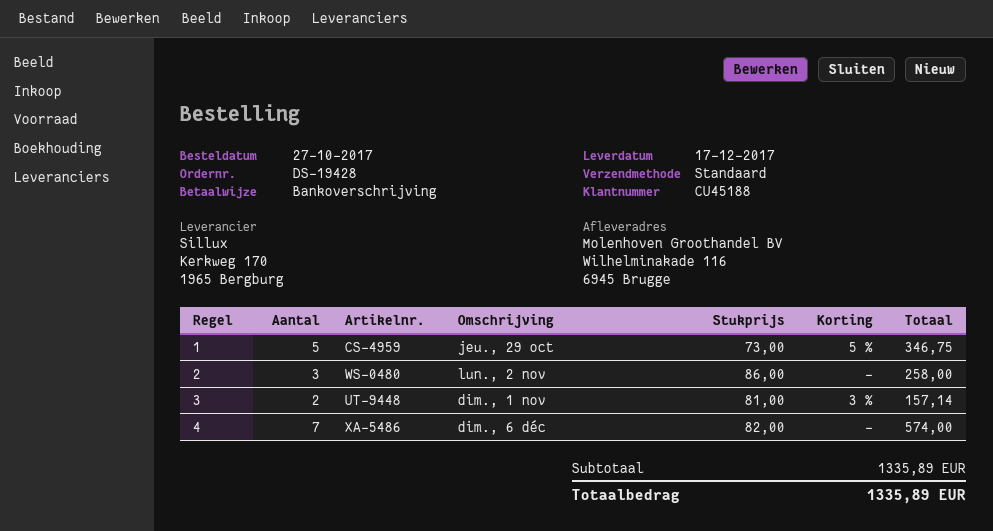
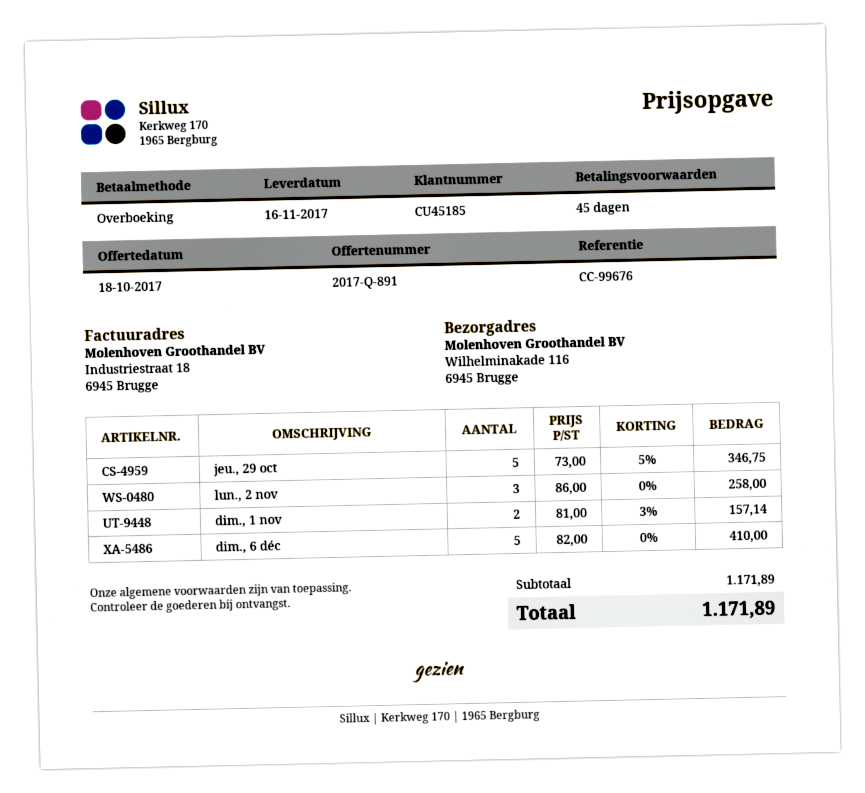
delivery date: 2017-12-17 -> 2017-11-16
customer number: CU45188 -> CU45185
dim., 6 déc: 7 x 82.00 = 574.00 -> 5 x 82.00 = 410.00
subtotal: 1335.89 -> 1171.89
total: 1335.89 -> 1171.89

